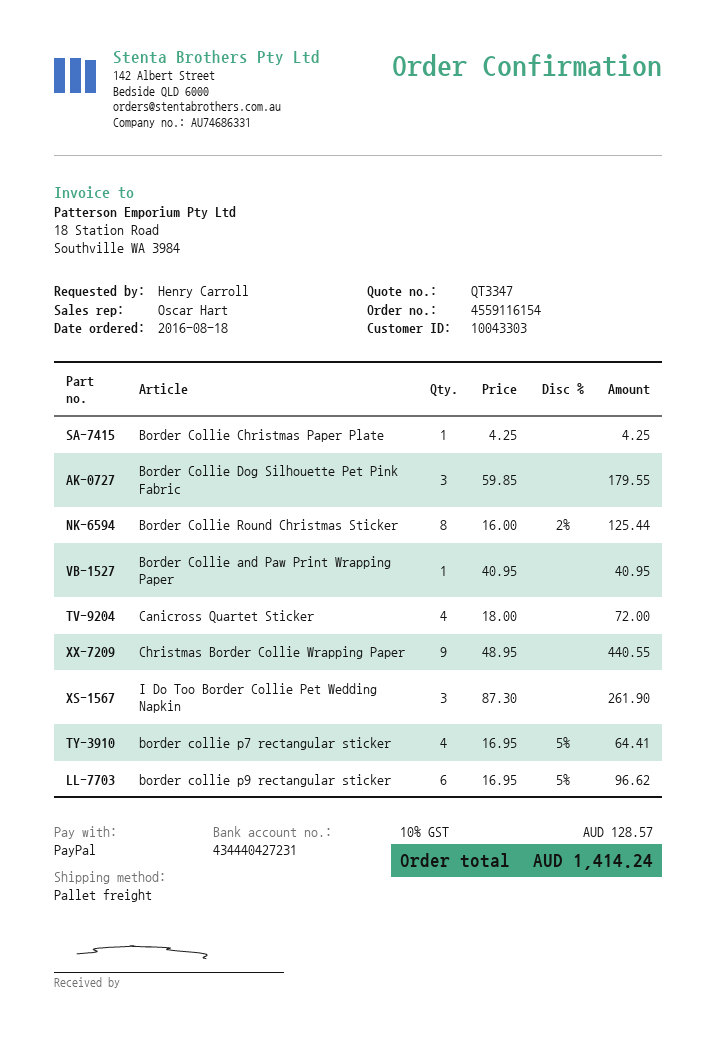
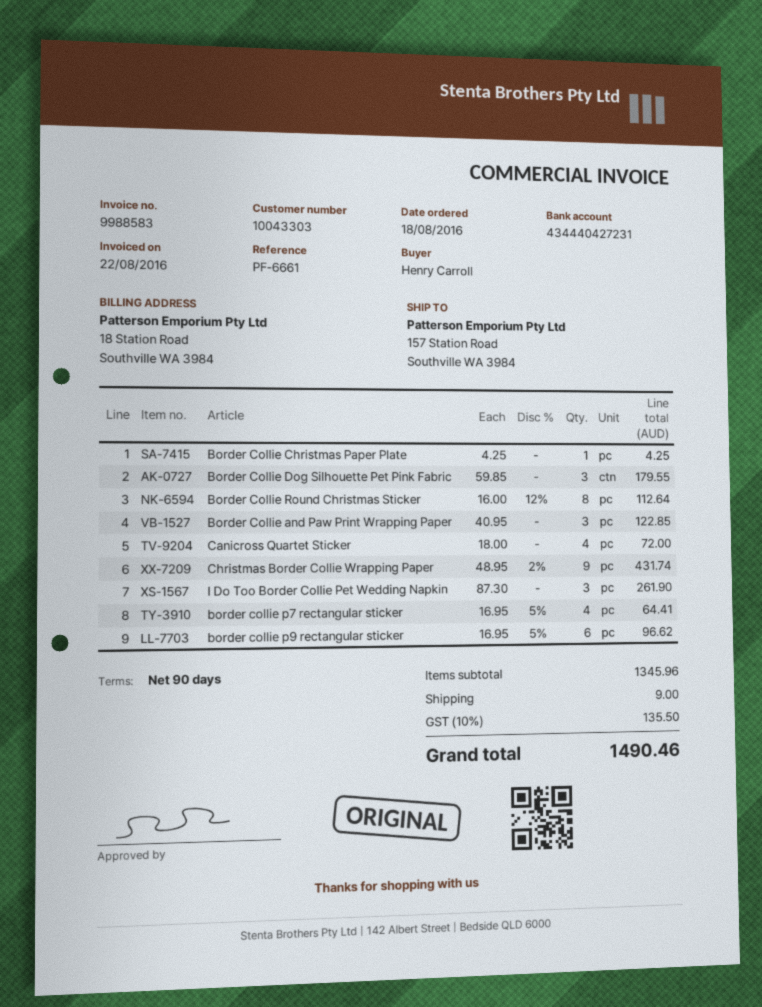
Border Collie Round Christmas Sticker: 8 x 16.00 - 2% = 125.44 -> 8 x 16.00 - 12% = 112.64
Border Collie and Paw Print Wrapping Paper: 1 x 40.95 = 40.95 -> 3 x 40.95 = 122.85
Christmas Border Collie Wrapping Paper: 9 x 48.95 = 440.55 -> 9 x 48.95 - 2% = 431.74
shipping: none -> 9.00
tax: 10% = 128.57 -> 10% = 135.50
total: 1414.24 -> 1490.46

